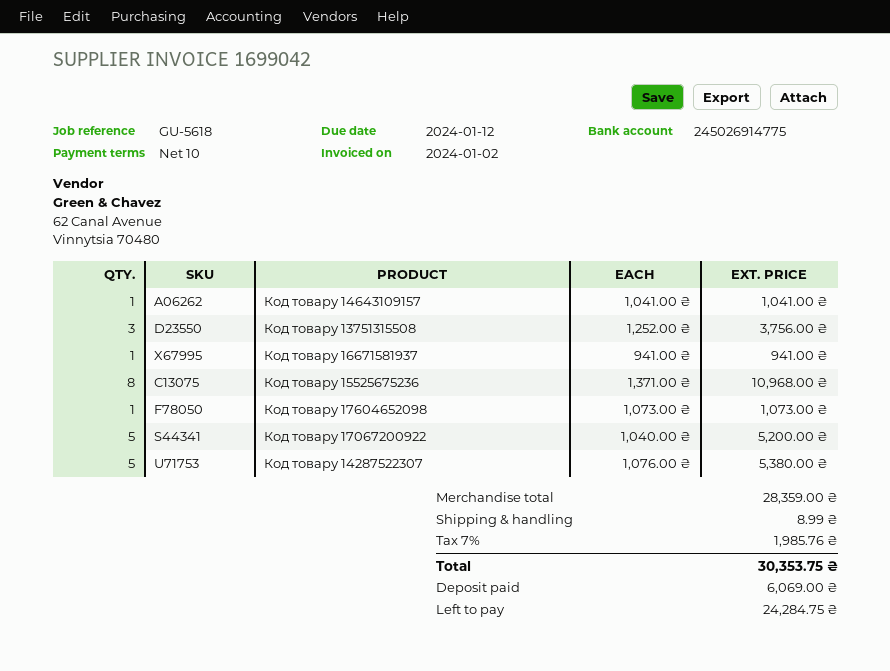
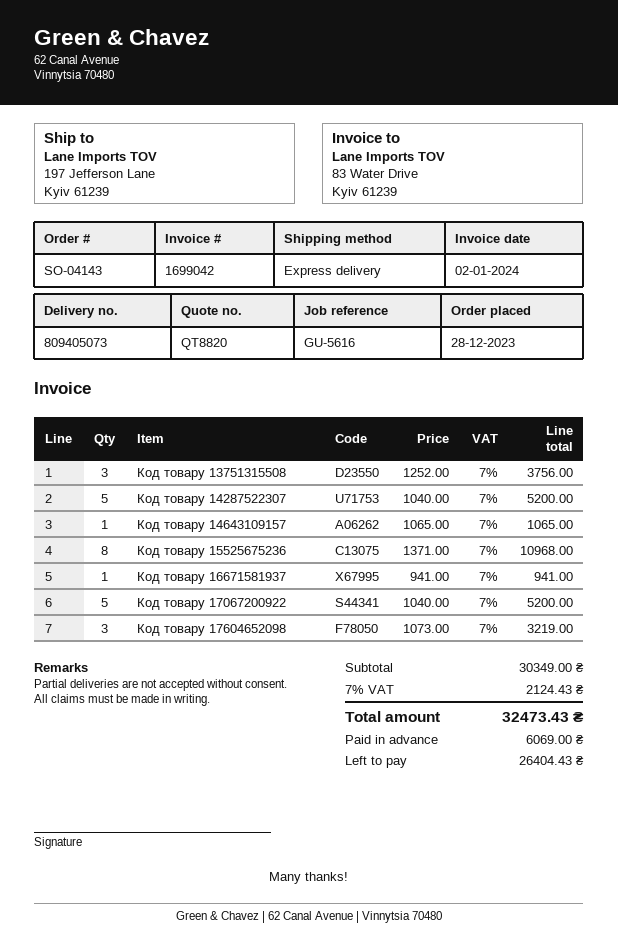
reference: GU-5618 -> GU-5616
Код товару 14643109157: 1 x 1041.00 = 1041.00 -> 1 x 1065.00 = 1065.00
Код товару 17604652098: 1 x 1073.00 = 1073.00 -> 3 x 1073.00 = 3219.00
Код товару 14287522307: 5 x 1076.00 = 5380.00 -> 5 x 1040.00 = 5200.00
subtotal: 28359.00 -> 30349.00
shipping: 8.99 -> none
tax: 7% = 1985.76 -> 7% = 2124.43
total: 30353.75 -> 32473.43
balance: 24284.75 -> 26404.43

